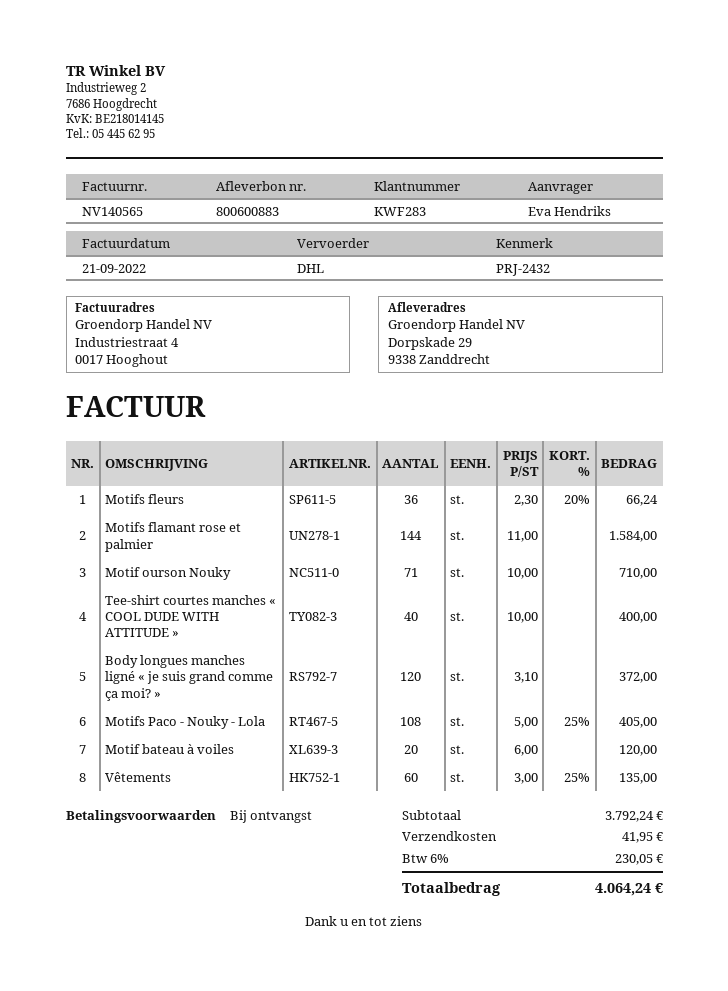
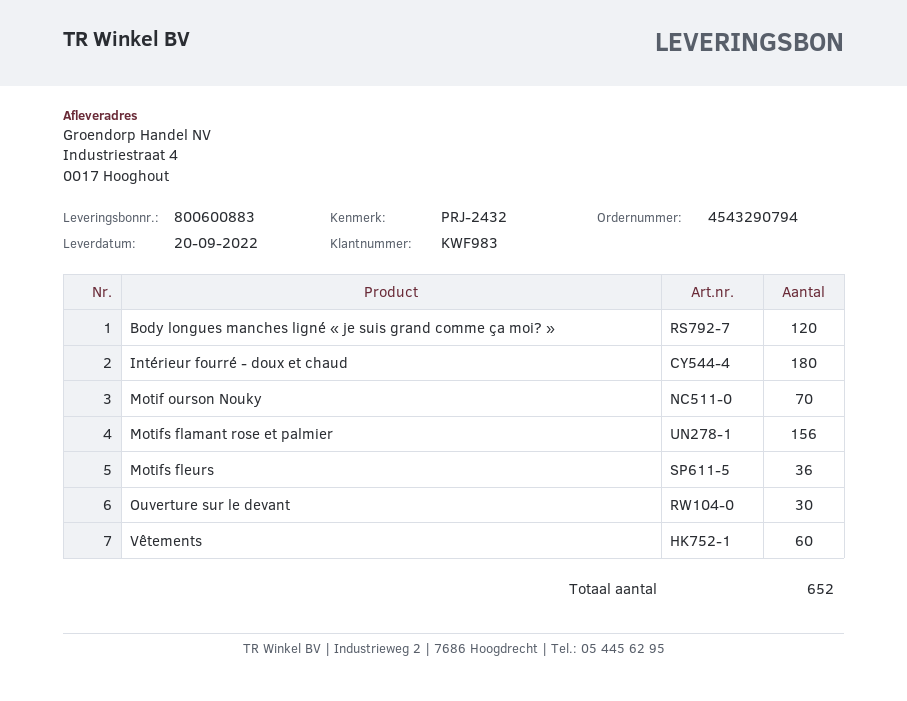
customer number: KWF283 -> KWF983
ship to: Dorpskade 29, 9338 Zanddrecht -> Industriestraat 4, 0017 Hooghout
Motifs flamant rose et palmier: 144 -> 156
Motif ourson Nouky: 71 -> 70
Tee-shirt courtes manches « COOL DUDE WITH ATTITUDE »: 40 -> none
Motifs Paco - Nouky - Lola: 108 -> none
Motif bateau à voiles: 20 -> none
Intérieur fourré - doux et chaud: none -> 180
Ouverture sur le devant: none -> 30

